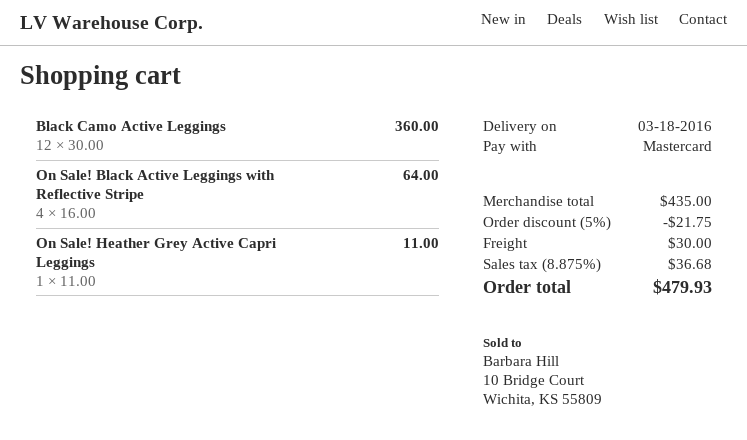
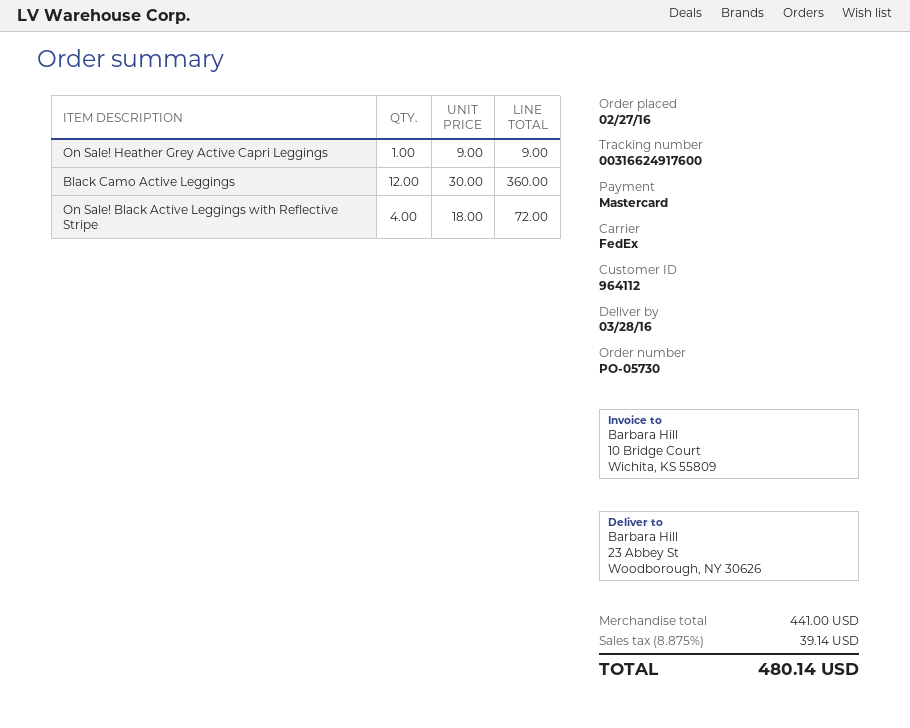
delivery date: 2016-03-18 -> 2016-03-28
On Sale! Black Active Leggings with Reflective Stripe: 4 x 16.00 = 64.00 -> 4 x 18.00 = 72.00
On Sale! Heather Grey Active Capri Leggings: 1 x 11.00 = 11.00 -> 1 x 9.00 = 9.00
subtotal: 435.00 -> 441.00
discount: 5% = 21.75 -> none
shipping: 30.00 -> none
tax: 8.875% = 36.68 -> 8.875% = 39.14
total: 479.93 -> 480.14

